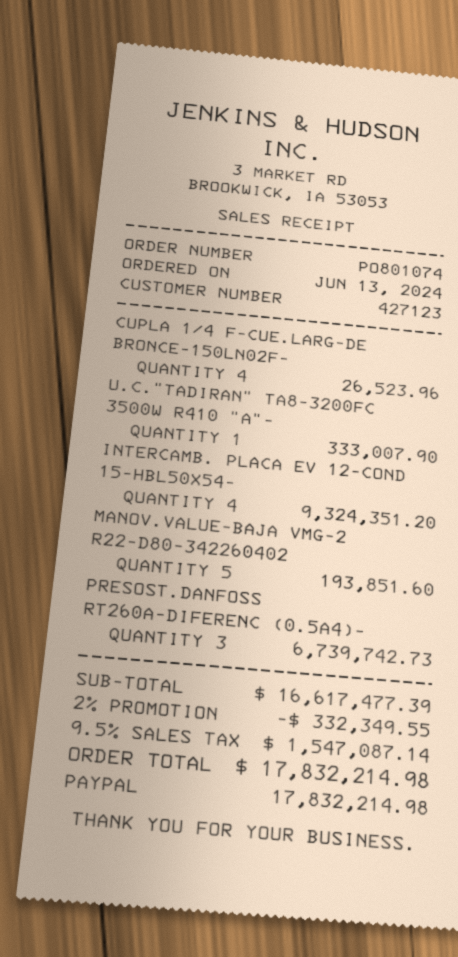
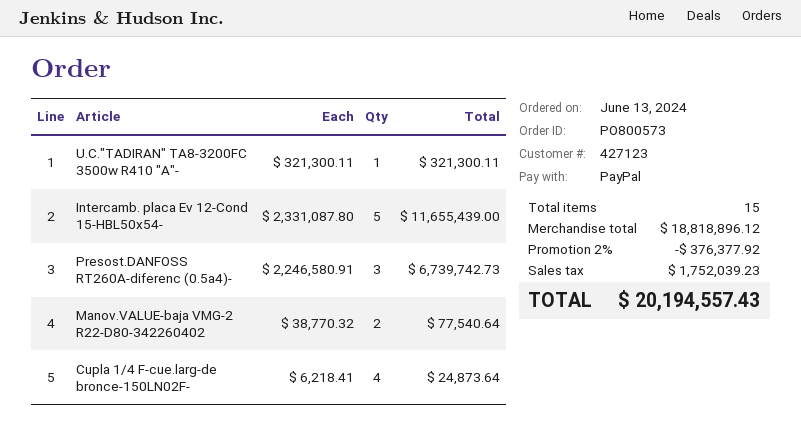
order number: PO801074 -> PO800573
CUPLA 1/4 F-CUE.LARG-DE BRONCE-150LN02F-: 4 for 26523.96 -> 4 for 24873.64
U.C."TADIRAN" TA8-3200FC 3500W R410 "A"-: 1 for 333007.90 -> 1 for 321300.11
INTERCAMB. PLACA EV 12-COND 15-HBL50X54-: 4 for 9324351.20 -> 5 for 11655439.00
MANOV.VALUE-BAJA VMG-2 R22-D80-342260402: 5 for 193851.60 -> 2 for 77540.64
subtotal: 16617477.39 -> 18818896.12
discount: 2% = 332349.55 -> 2% = 376377.92
tax: 1547087.14 -> 1752039.23
total: 17832214.98 -> 20194557.43

